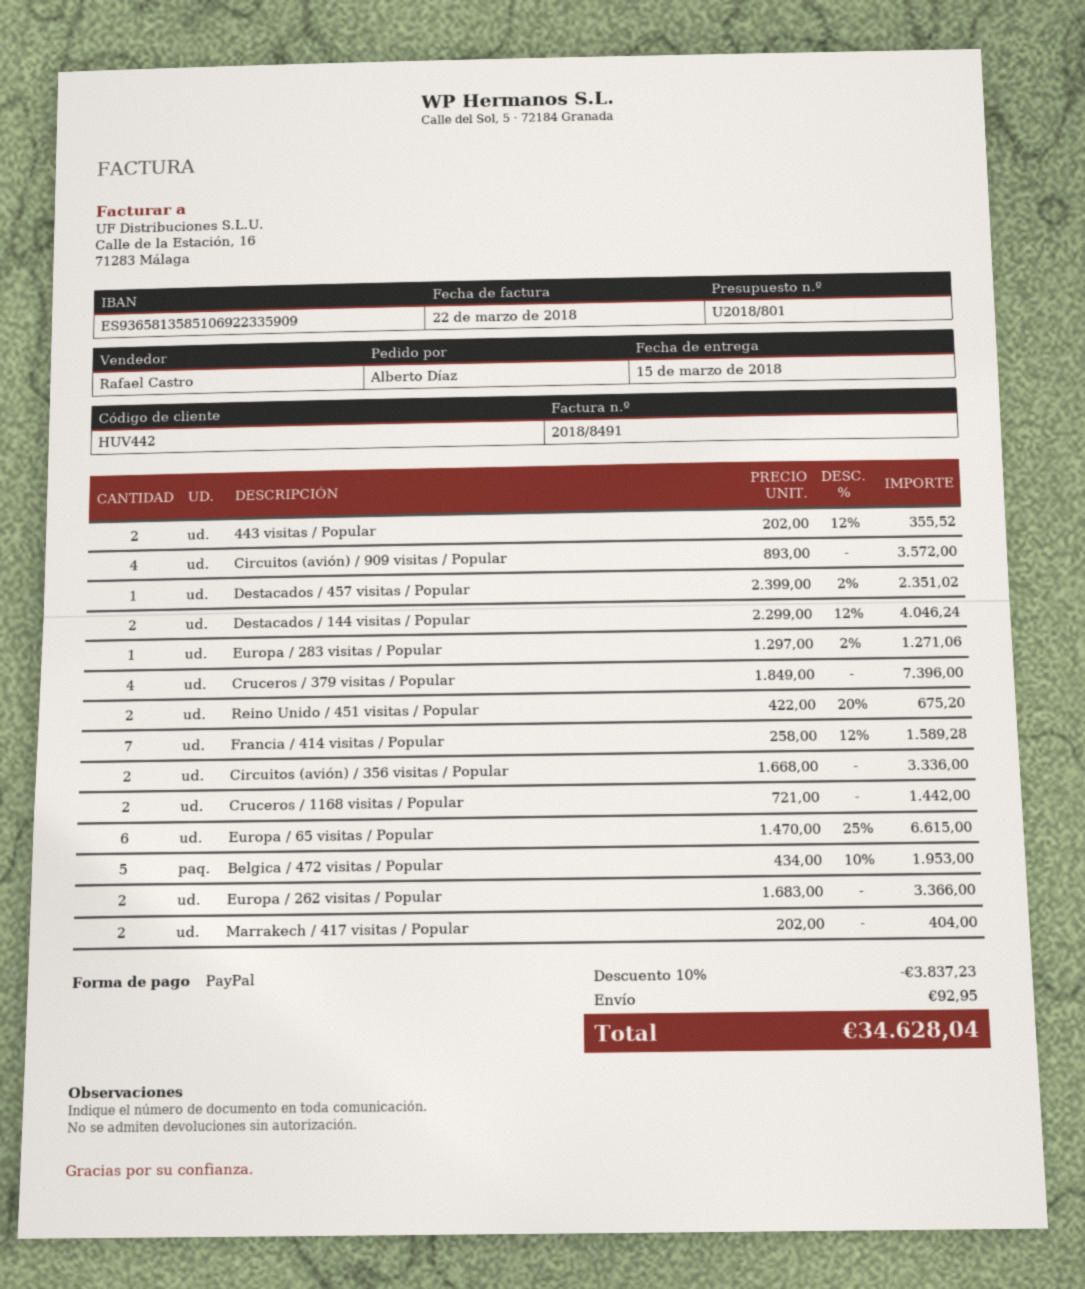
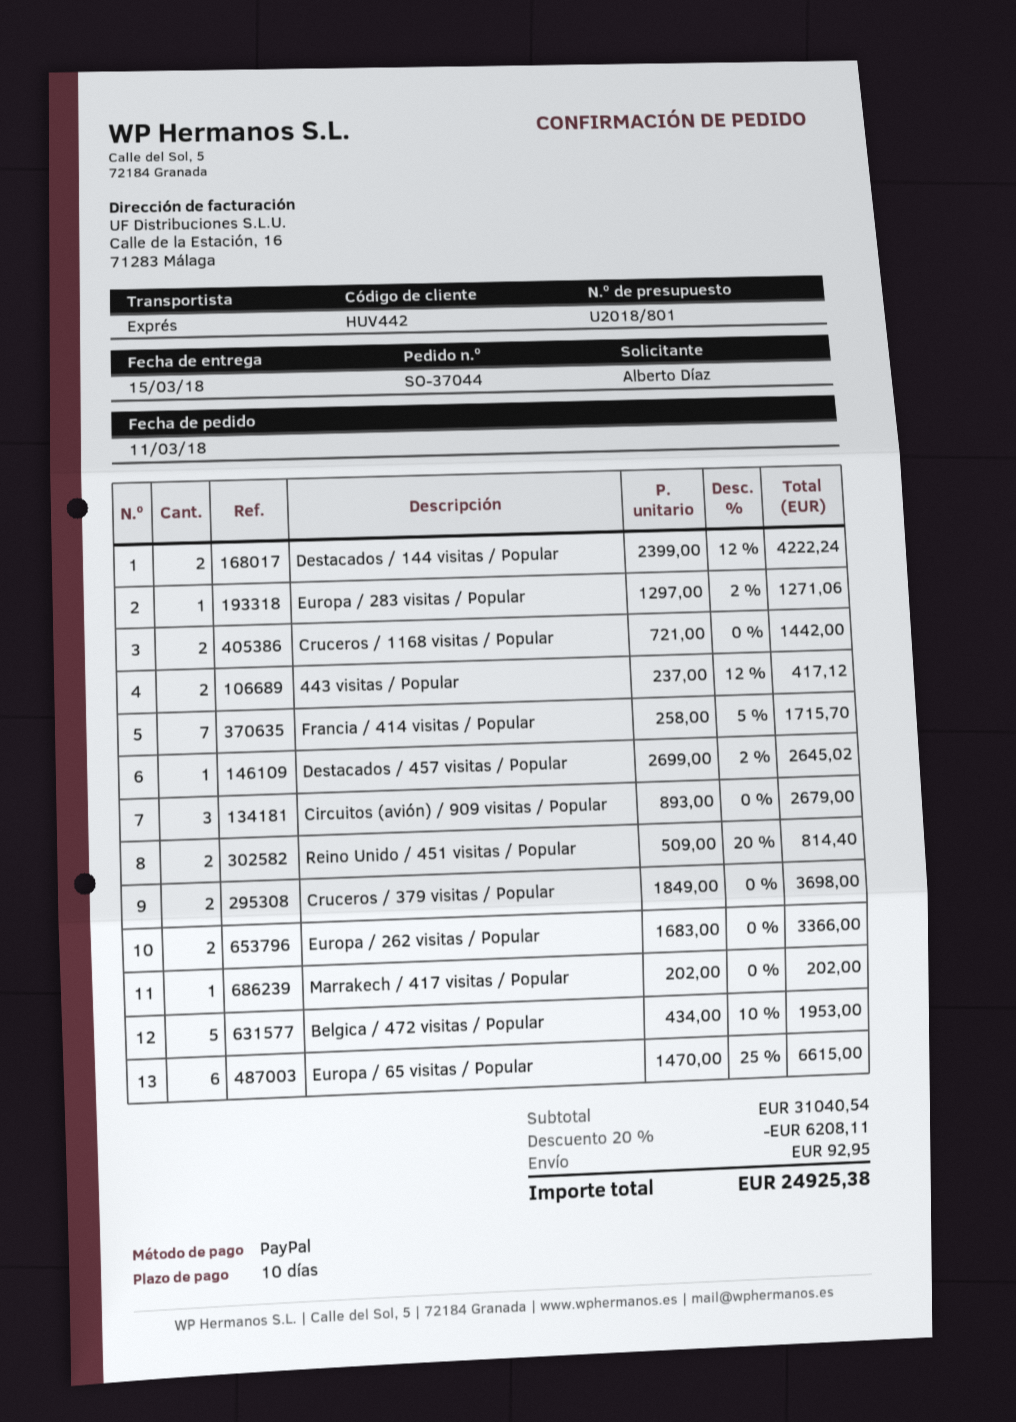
443 visitas / Popular: 2 x 202.00 - 12% = 355.52 -> 2 x 237.00 - 12% = 417.12
Circuitos (avión) / 909 visitas / Popular: 4 x 893.00 = 3572.00 -> 3 x 893.00 = 2679.00
Destacados / 457 visitas / Popular: 1 x 2399.00 - 2% = 2351.02 -> 1 x 2699.00 - 2% = 2645.02
Destacados / 144 visitas / Popular: 2 x 2299.00 - 12% = 4046.24 -> 2 x 2399.00 - 12% = 4222.24
Cruceros / 379 visitas / Popular: 4 x 1849.00 = 7396.00 -> 2 x 1849.00 = 3698.00
Reino Unido / 451 visitas / Popular: 2 x 422.00 - 20% = 675.20 -> 2 x 509.00 - 20% = 814.40
Francia / 414 visitas / Popular: 7 x 258.00 - 12% = 1589.28 -> 7 x 258.00 - 5% = 1715.70
Circuitos (avión) / 356 visitas / Popular: 2 x 1668.00 = 3336.00 -> none
Marrakech / 417 visitas / Popular: 2 x 202.00 = 404.00 -> 1 x 202.00 = 202.00
discount: 10% = 3837.23 -> 20% = 6208.11
total: 34628.04 -> 24925.38

